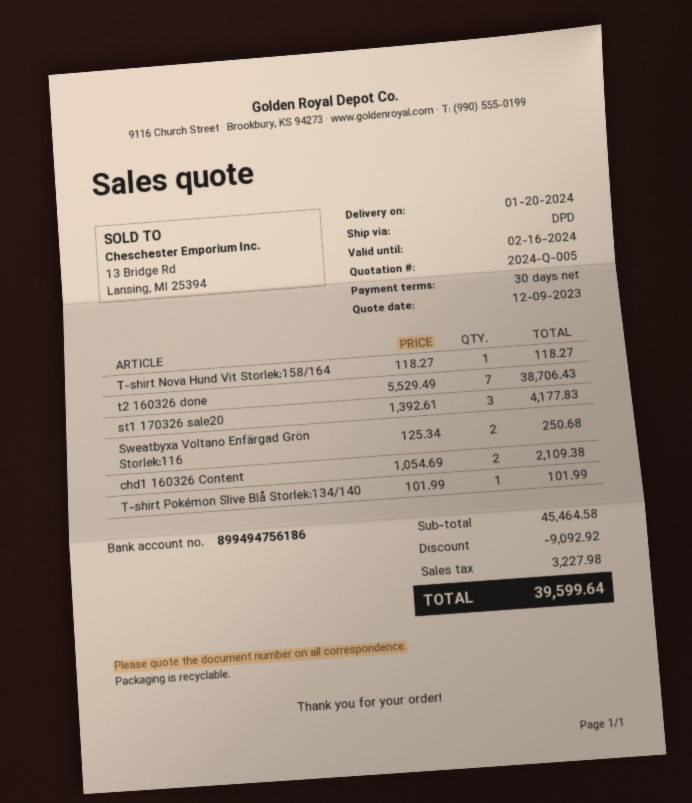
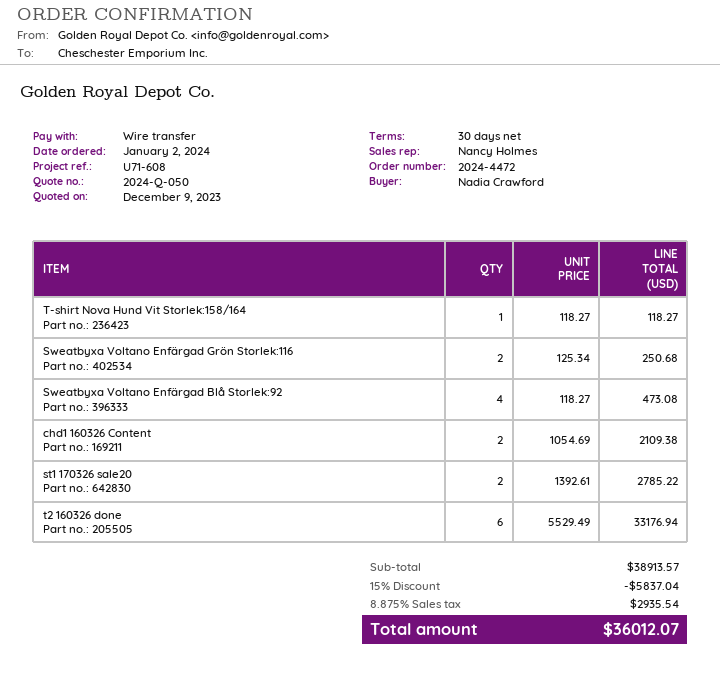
quote number: 2024-Q-005 -> 2024-Q-050
t2 160326 done: 7 x 5529.49 = 38706.43 -> 6 x 5529.49 = 33176.94
st1 170326 sale20: 3 x 1392.61 = 4177.83 -> 2 x 1392.61 = 2785.22
T-shirt Pokémon Slive Blå Storlek:134/140: 1 x 101.99 = 101.99 -> none
Sweatbyxa Voltano Enfärgad Blå Storlek:92: none -> 4 x 118.27 = 473.08
subtotal: 45464.58 -> 38913.57
discount: 9092.92 -> 5837.04
tax: 3227.98 -> 2935.54
total: 39599.64 -> 36012.07

